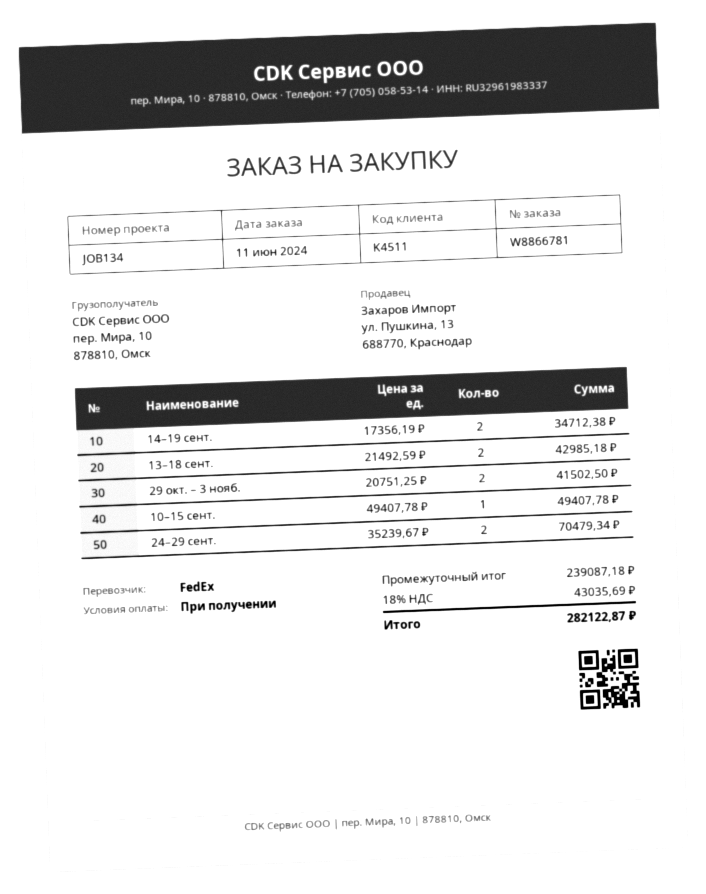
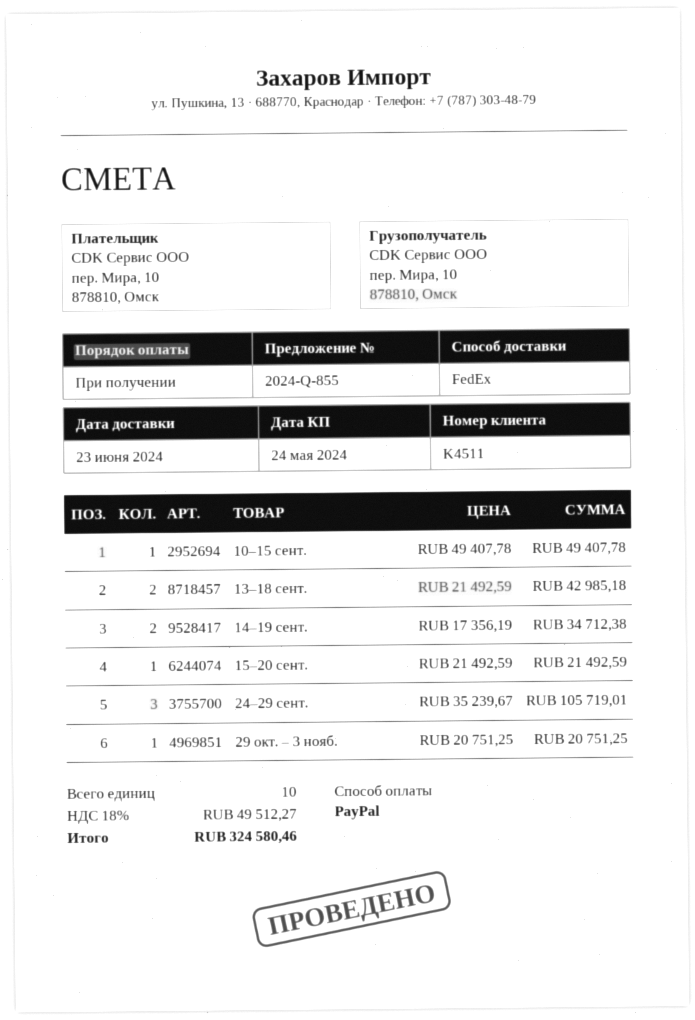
29 окт. – 3 нояб.: 2 x 20751.25 = 41502.50 -> 1 x 20751.25 = 20751.25
24–29 сент.: 2 x 35239.67 = 70479.34 -> 3 x 35239.67 = 105719.01
15–20 сент.: none -> 1 x 21492.59 = 21492.59
tax: 18% = 43035.69 -> 18% = 49512.27
total: 282122.87 -> 324580.46

